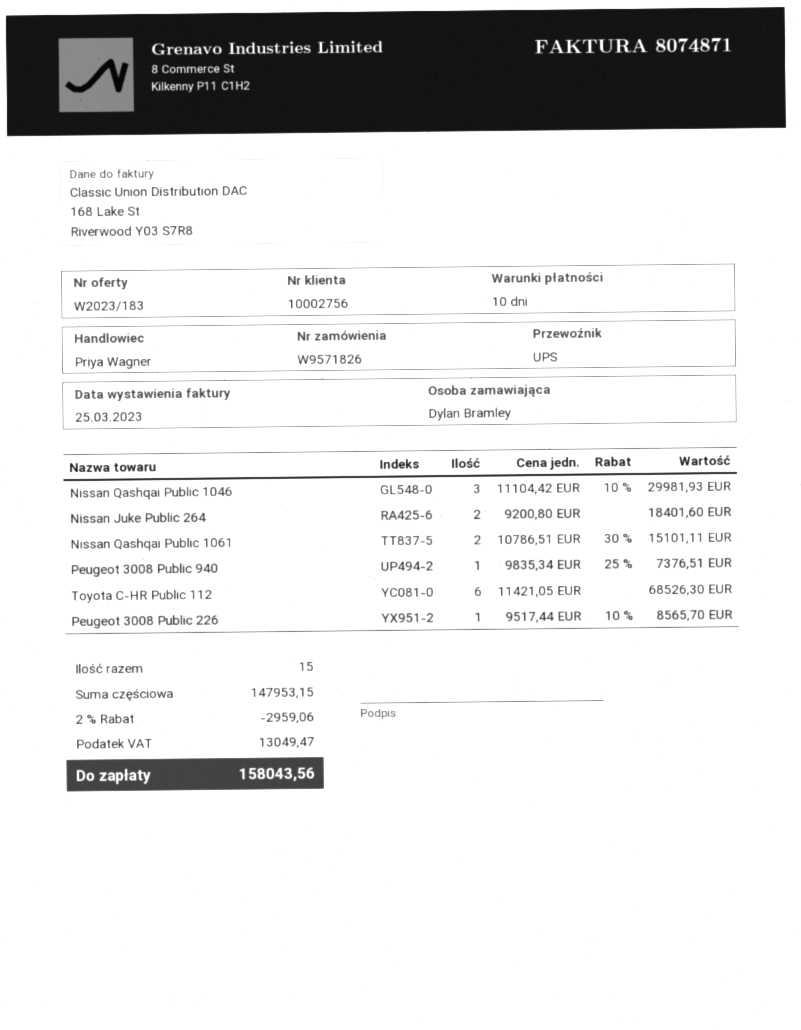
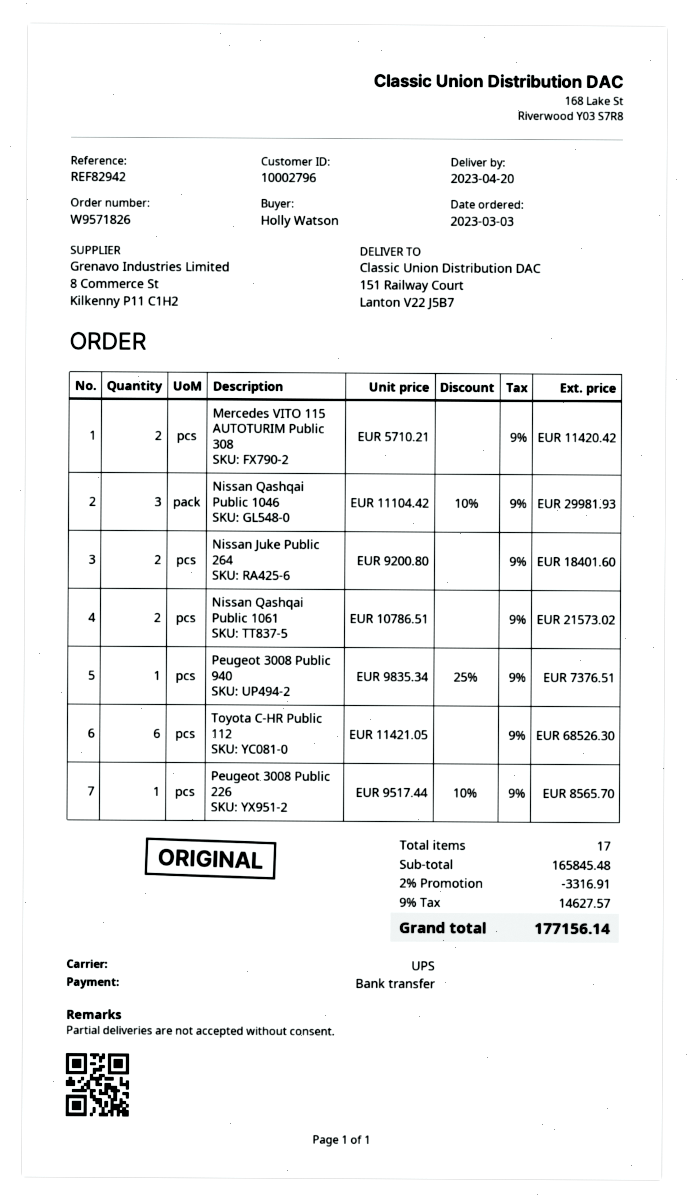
customer number: 10002756 -> 10002796
ordered by: Dylan Bramley -> Holly Watson
Nissan Qashqai Public 1061: 2 x 10786.51 - 30% = 15101.11 -> 2 x 10786.51 = 21573.02
Mercedes VITO 115 AUTOTURIM Public 308: none -> 2 x 5710.21 = 11420.42
total quantity: 15 -> 17
subtotal: 147953.15 -> 165845.48
discount: 2% = 2959.06 -> 2% = 3316.91
tax: 13049.47 -> 14627.57
total: 158043.56 -> 177156.14

